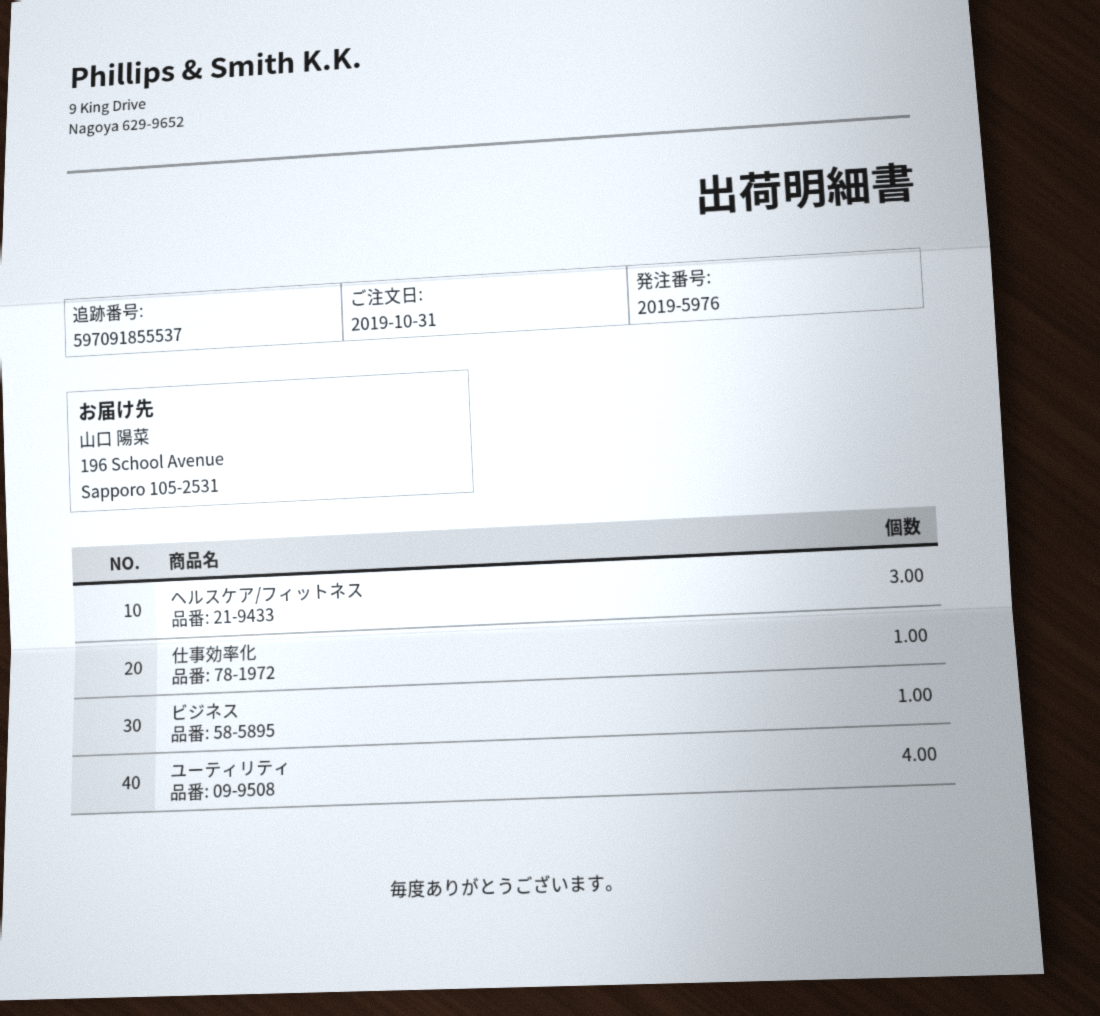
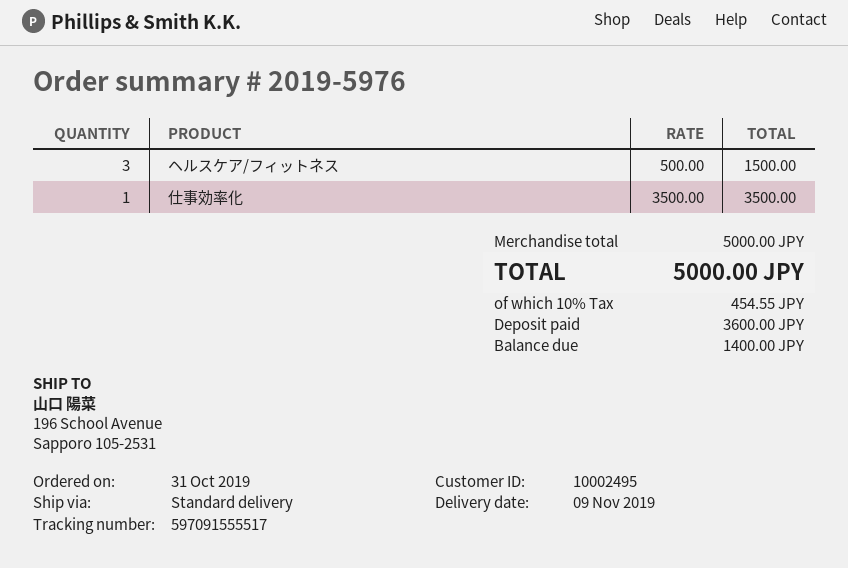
tracking number: 597091855537 -> 597091555517
ビジネス: 1 -> none
ユーティリティ: 4 -> none

